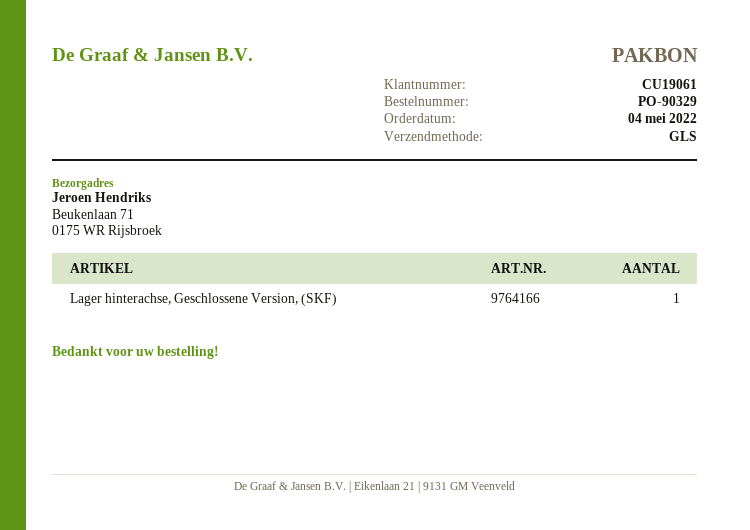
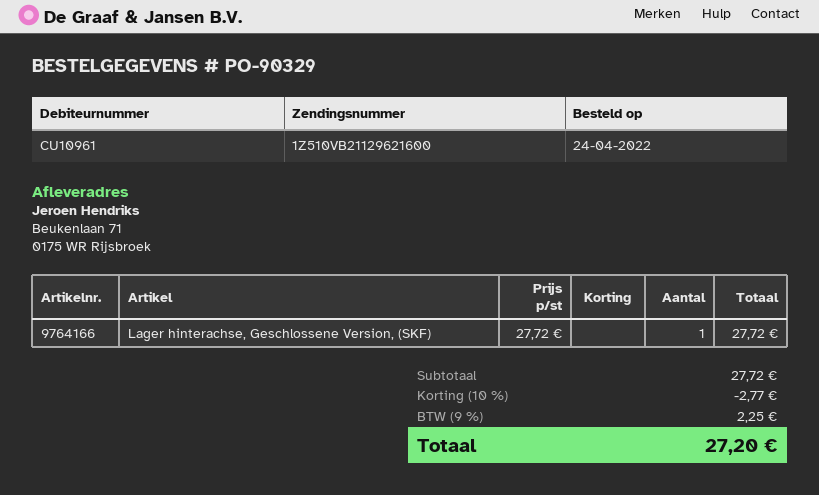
order date: 2022-05-04 -> 2022-04-24
customer number: CU19061 -> CU10961

